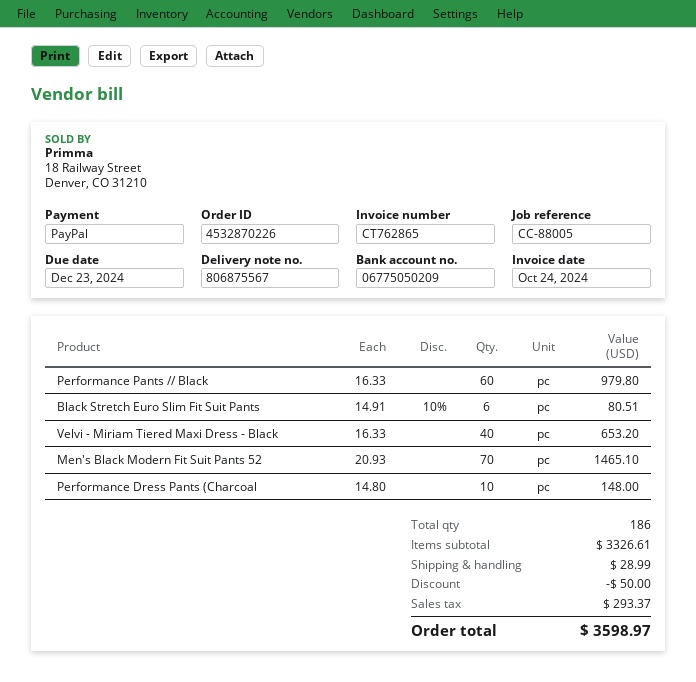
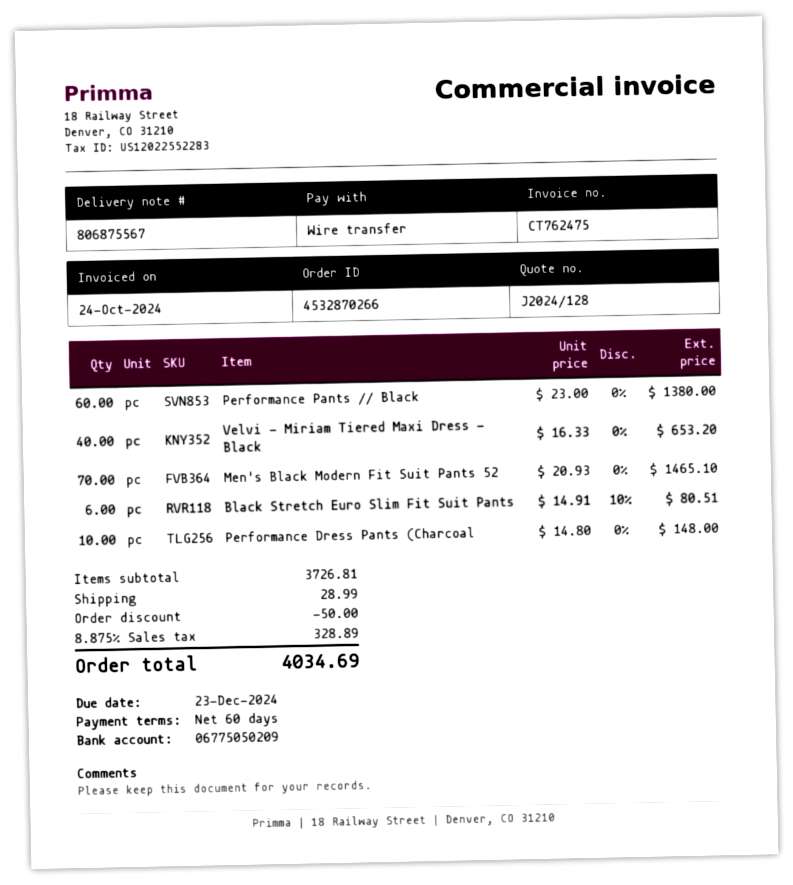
order number: 4532870226 -> 4532870266
invoice number: CT762865 -> CT762475
payment method: PayPal -> bank transfer
Performance Pants // Black: 60 x 16.33 = 979.80 -> 60 x 23.00 = 1380.00
subtotal: 3326.61 -> 3726.81
tax: 293.37 -> 328.89
total: 3598.97 -> 4034.69

